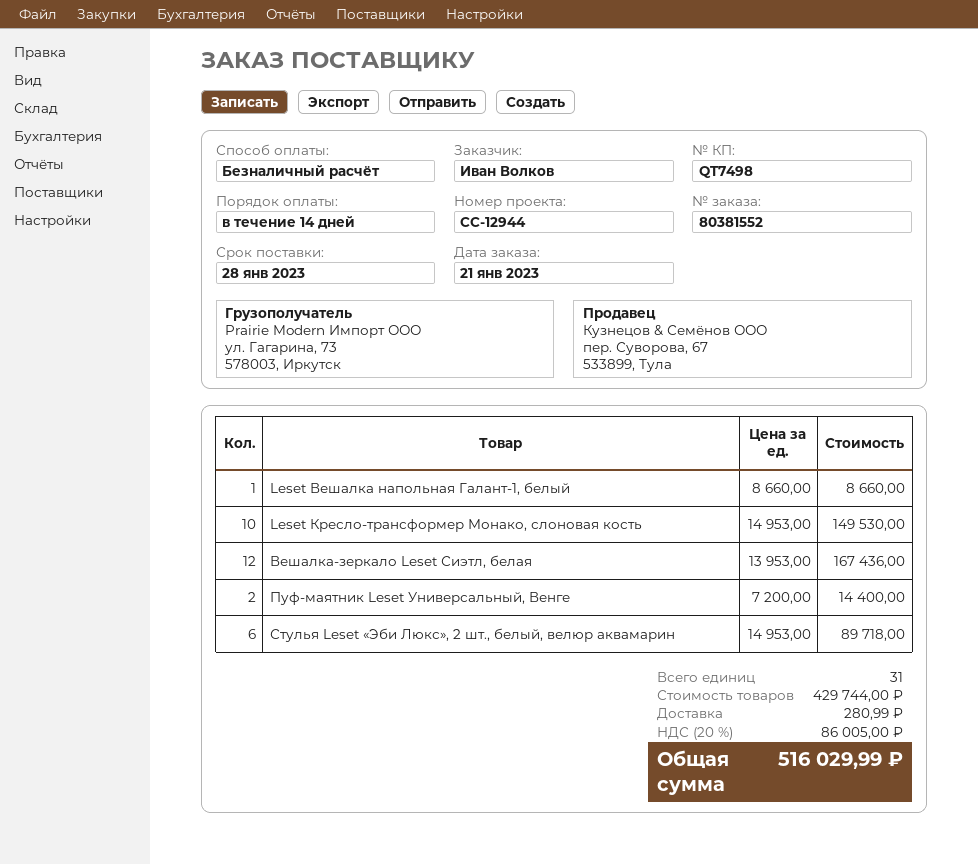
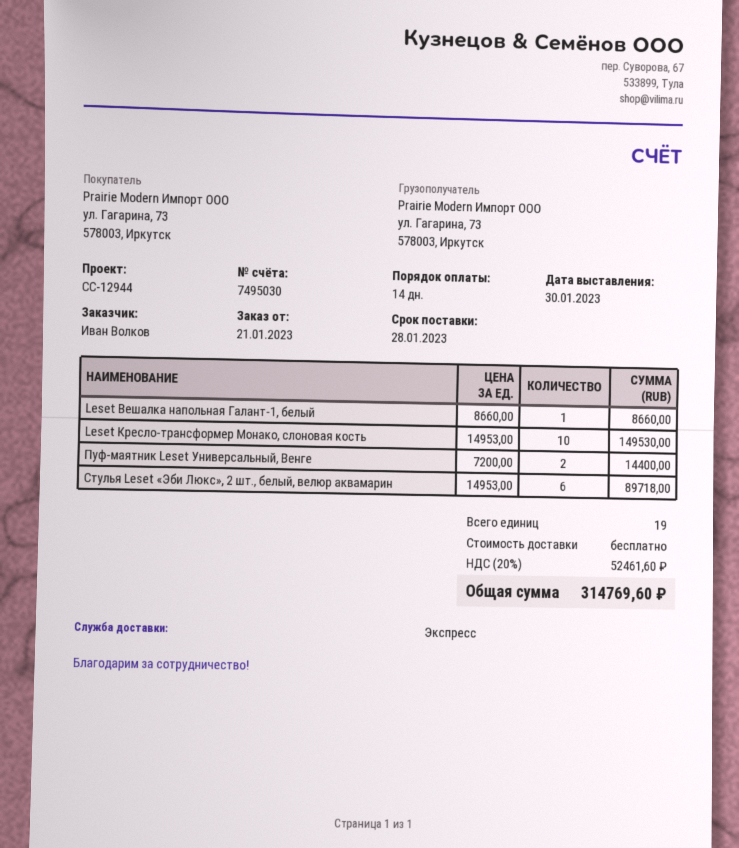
Вешалка-зеркало Leset Сиэтл, белая: 12 x 13953.00 = 167436.00 -> none
total quantity: 31 -> 19
shipping: 280.99 -> 0.00
tax: 20% = 86005.00 -> 20% = 52461.60
total: 516029.99 -> 314769.60

